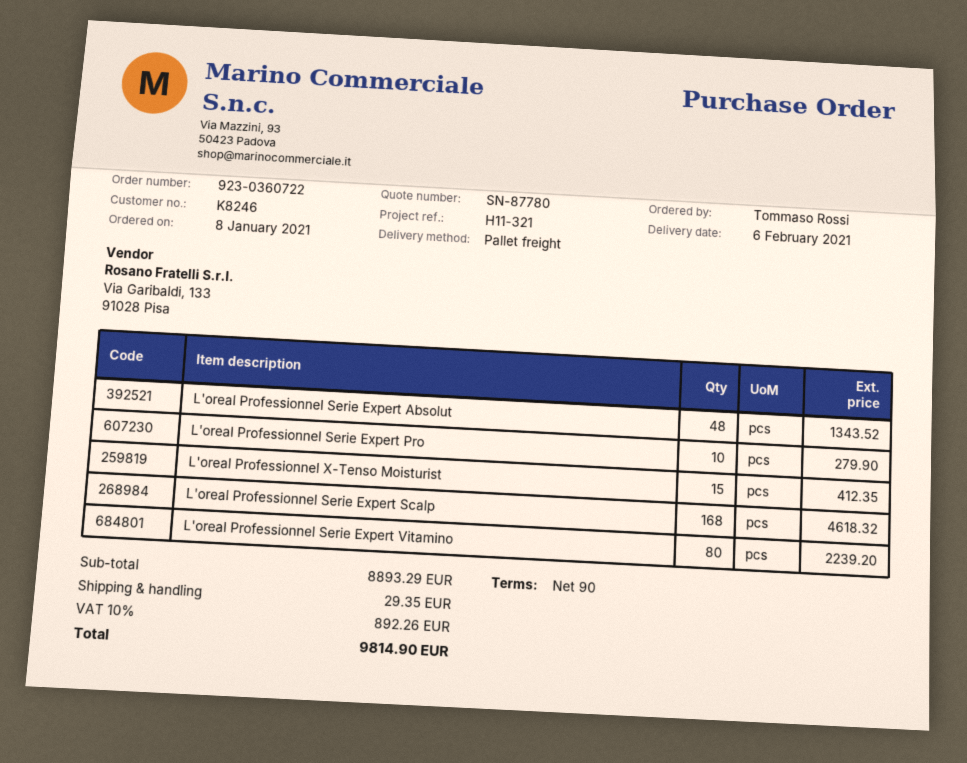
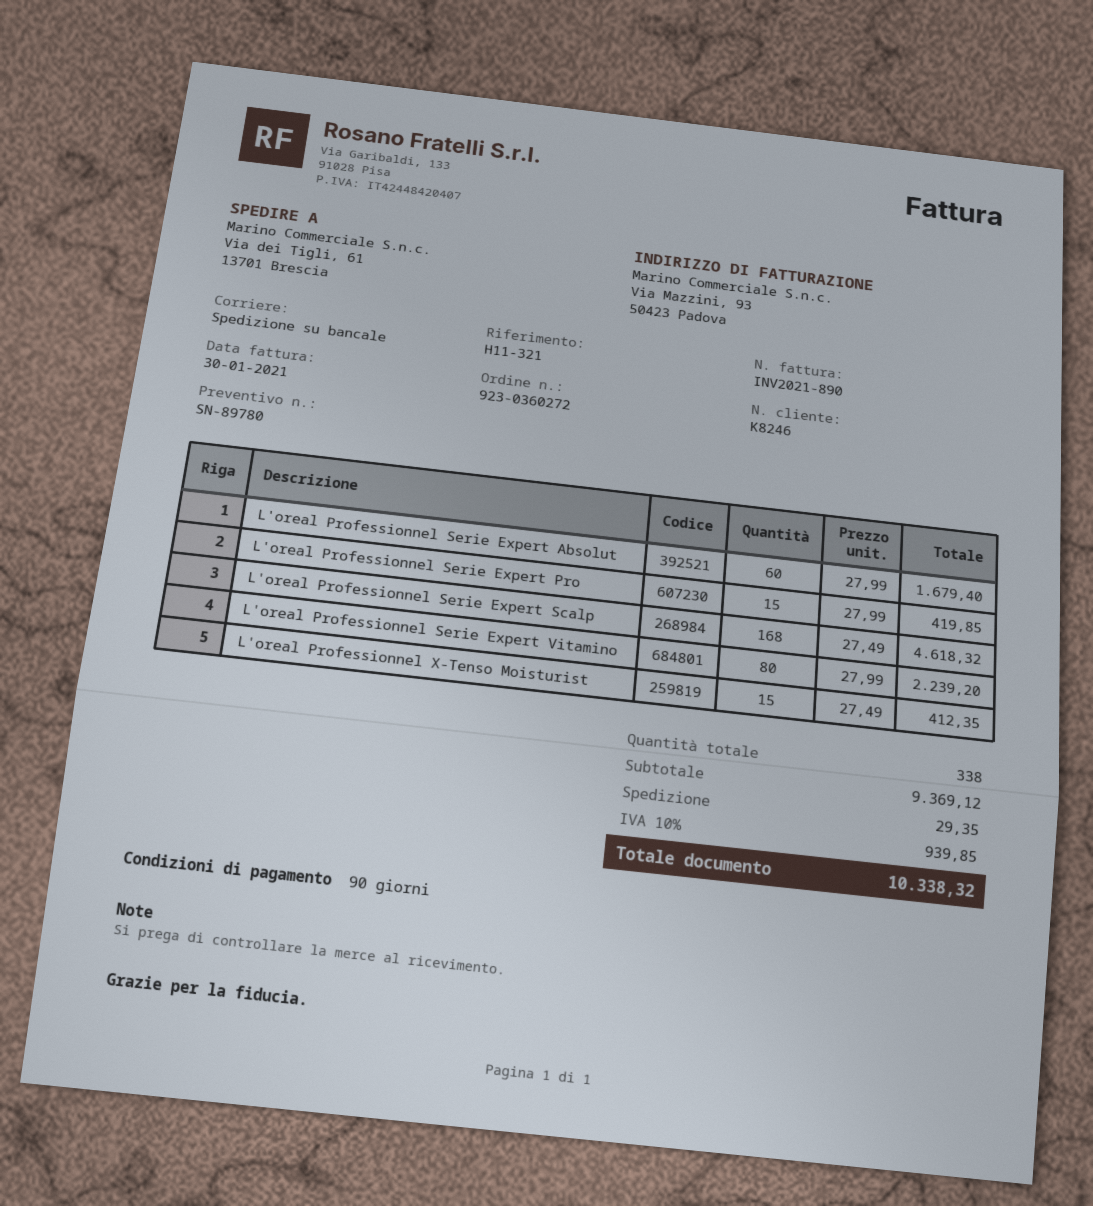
quote number: SN-87780 -> SN-89780
order number: 923-0360722 -> 923-0360272
L'oreal Professionnel Serie Expert Absolut: 48 for 1343.52 -> 60 for 1679.40
L'oreal Professionnel Serie Expert Pro: 10 for 279.90 -> 15 for 419.85
subtotal: 8893.29 -> 9369.12
tax: 10% = 892.26 -> 10% = 939.85
total: 9814.90 -> 10338.32

